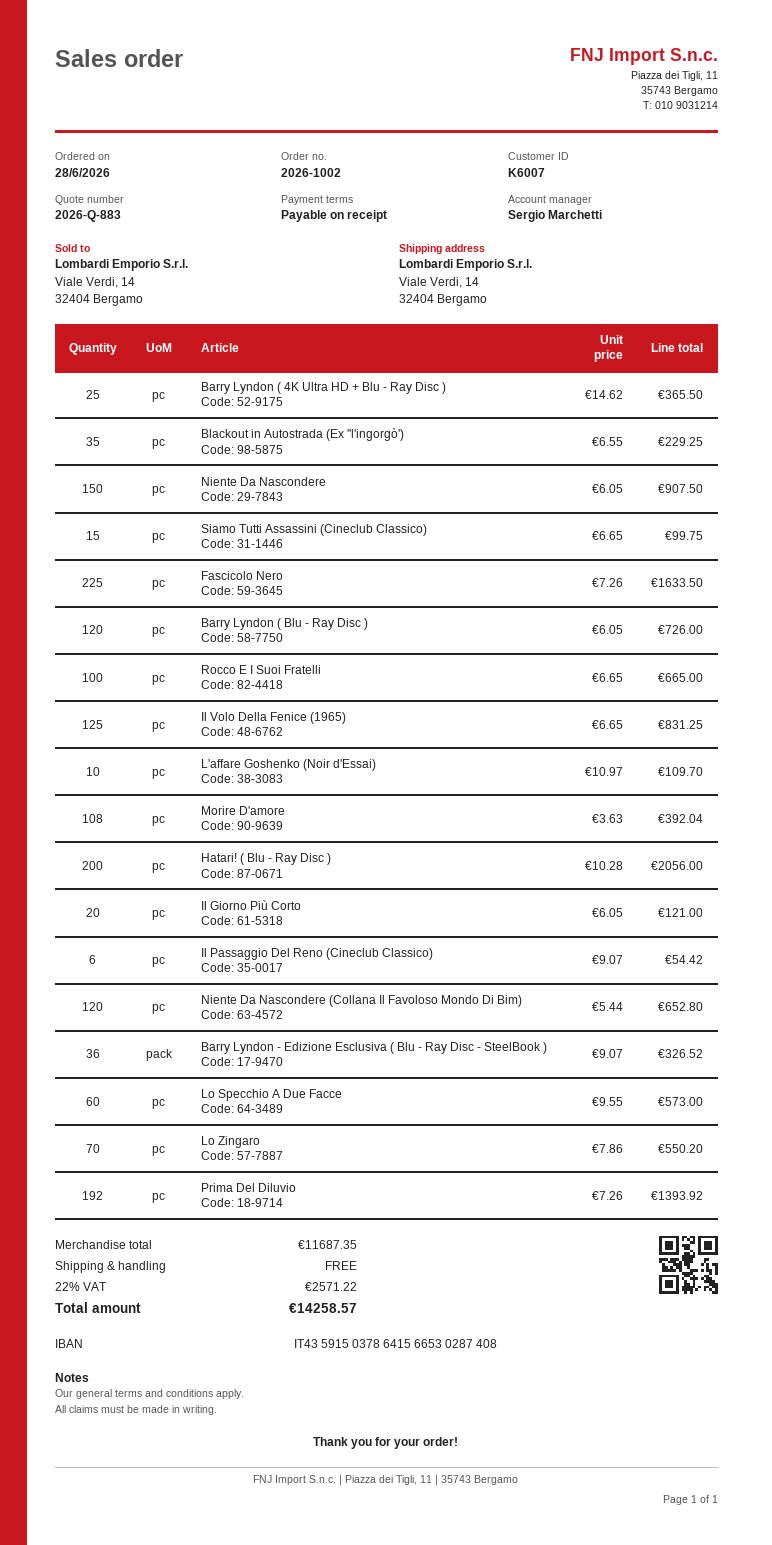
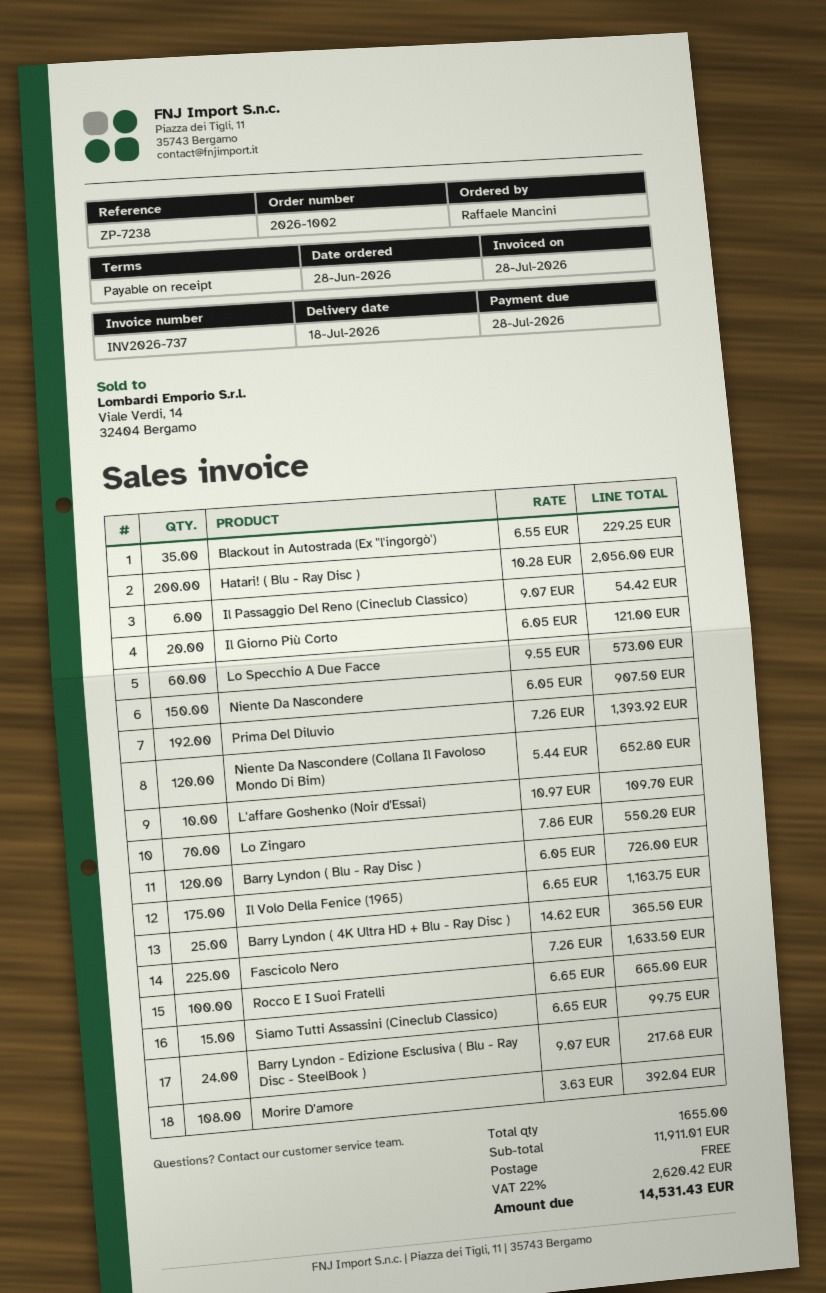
Il Volo Della Fenice (1965): 125 x 6.65 = 831.25 -> 175 x 6.65 = 1163.75
Barry Lyndon - Edizione Esclusiva ( Blu - Ray Disc - SteelBook ): 36 x 9.07 = 326.52 -> 24 x 9.07 = 217.68
subtotal: 11687.35 -> 11911.01
tax: 22% = 2571.22 -> 22% = 2620.42
total: 14258.57 -> 14531.43

